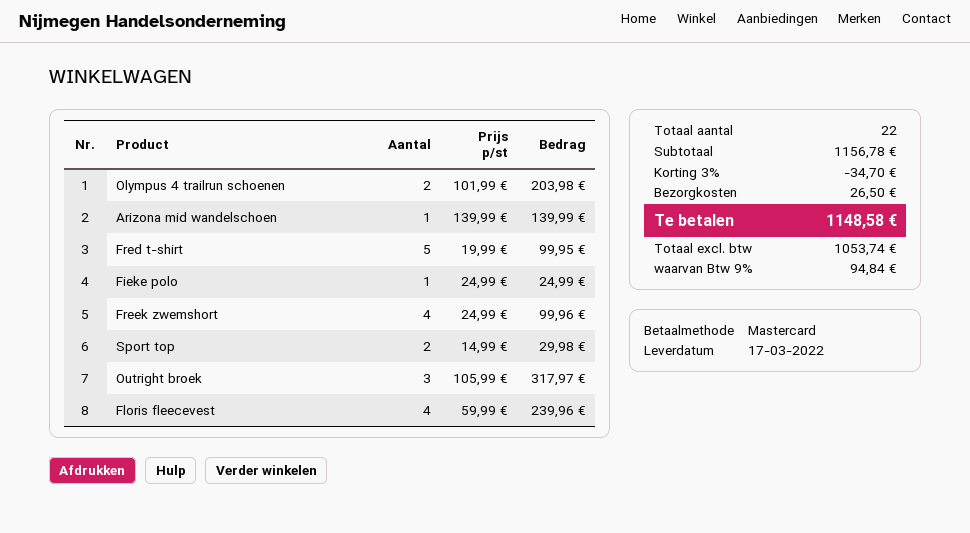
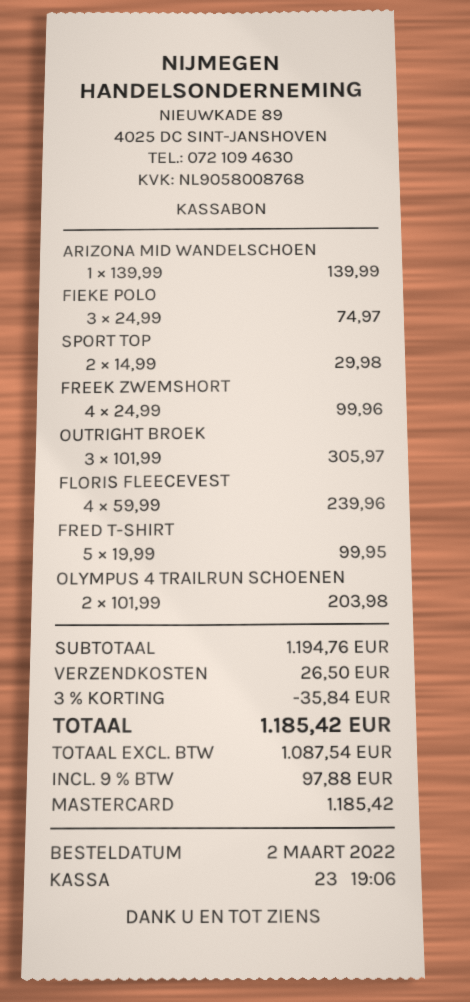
Fieke polo: 1 x 24.99 = 24.99 -> 3 x 24.99 = 74.97
Outright broek: 3 x 105.99 = 317.97 -> 3 x 101.99 = 305.97
subtotal: 1156.78 -> 1194.76
discount: 3% = 34.70 -> 3% = 35.84
net: 1053.74 -> 1087.54
tax: 9% = 94.84 -> 9% = 97.88
total: 1148.58 -> 1185.42

